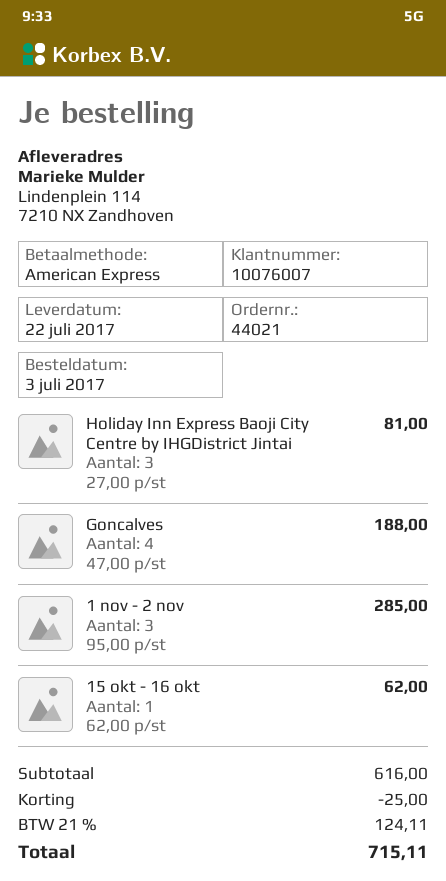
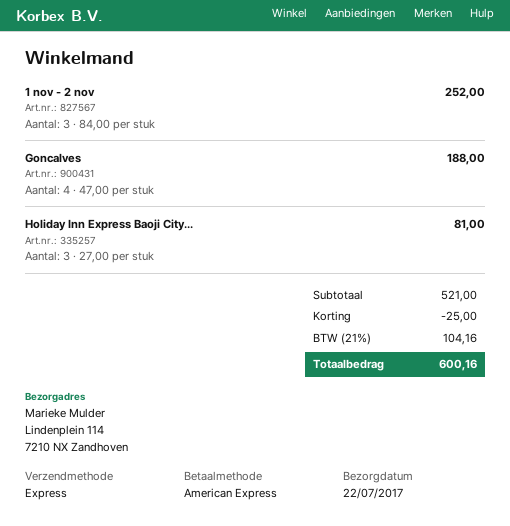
1 nov - 2 nov: 3 x 95.00 = 285.00 -> 3 x 84.00 = 252.00
15 okt - 16 okt: 1 x 62.00 = 62.00 -> none
subtotal: 616.00 -> 521.00
tax: 21% = 124.11 -> 21% = 104.16
total: 715.11 -> 600.16

